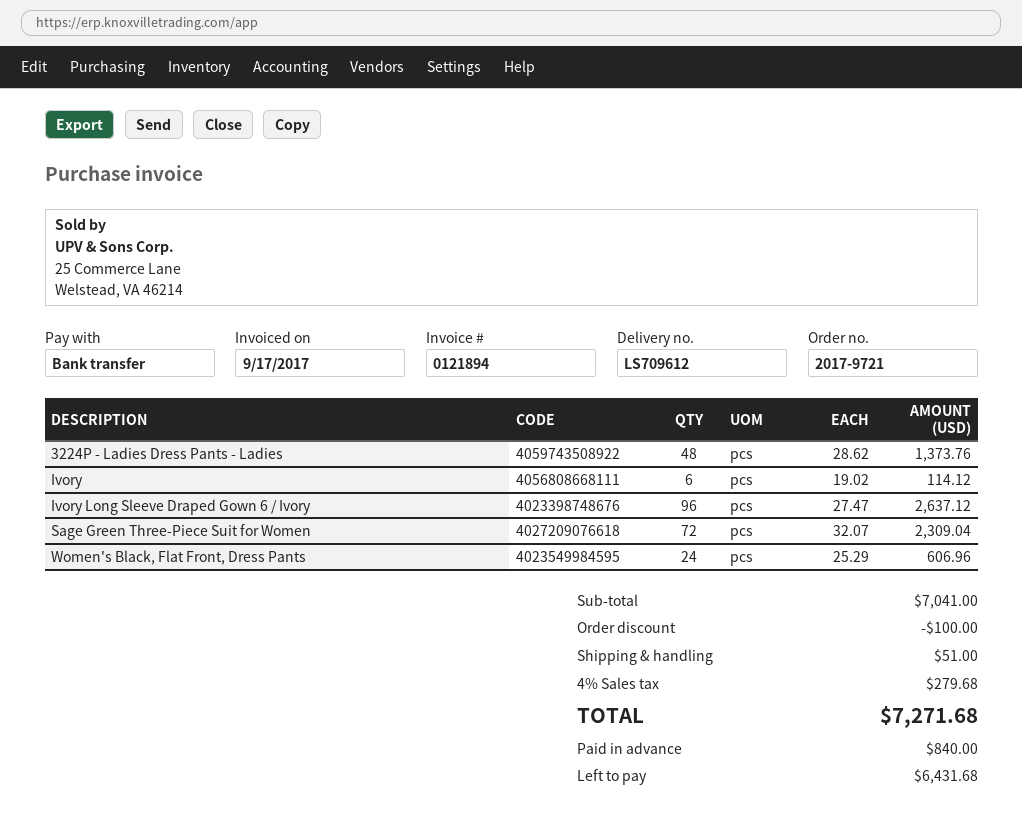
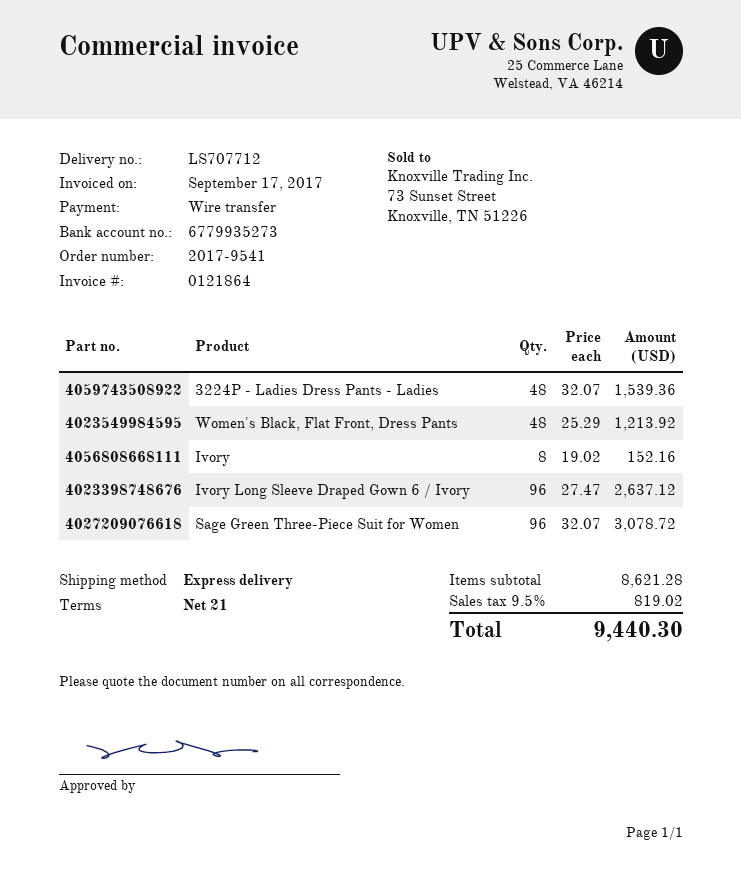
order number: 2017-9721 -> 2017-9541
delivery note number: LS709612 -> LS707712
invoice number: 0121894 -> 0121864
3224P - Ladies Dress Pants - Ladies: 48 x 28.62 = 1373.76 -> 48 x 32.07 = 1539.36
Ivory: 6 x 19.02 = 114.12 -> 8 x 19.02 = 152.16
Sage Green Three-Piece Suit for Women: 72 x 32.07 = 2309.04 -> 96 x 32.07 = 3078.72
Women's Black, Flat Front, Dress Pants: 24 x 25.29 = 606.96 -> 48 x 25.29 = 1213.92
subtotal: 7041.00 -> 8621.28
discount: 100.00 -> none
shipping: 51.00 -> none
tax: 4% = 279.68 -> 9.5% = 819.02
total: 7271.68 -> 9440.30

